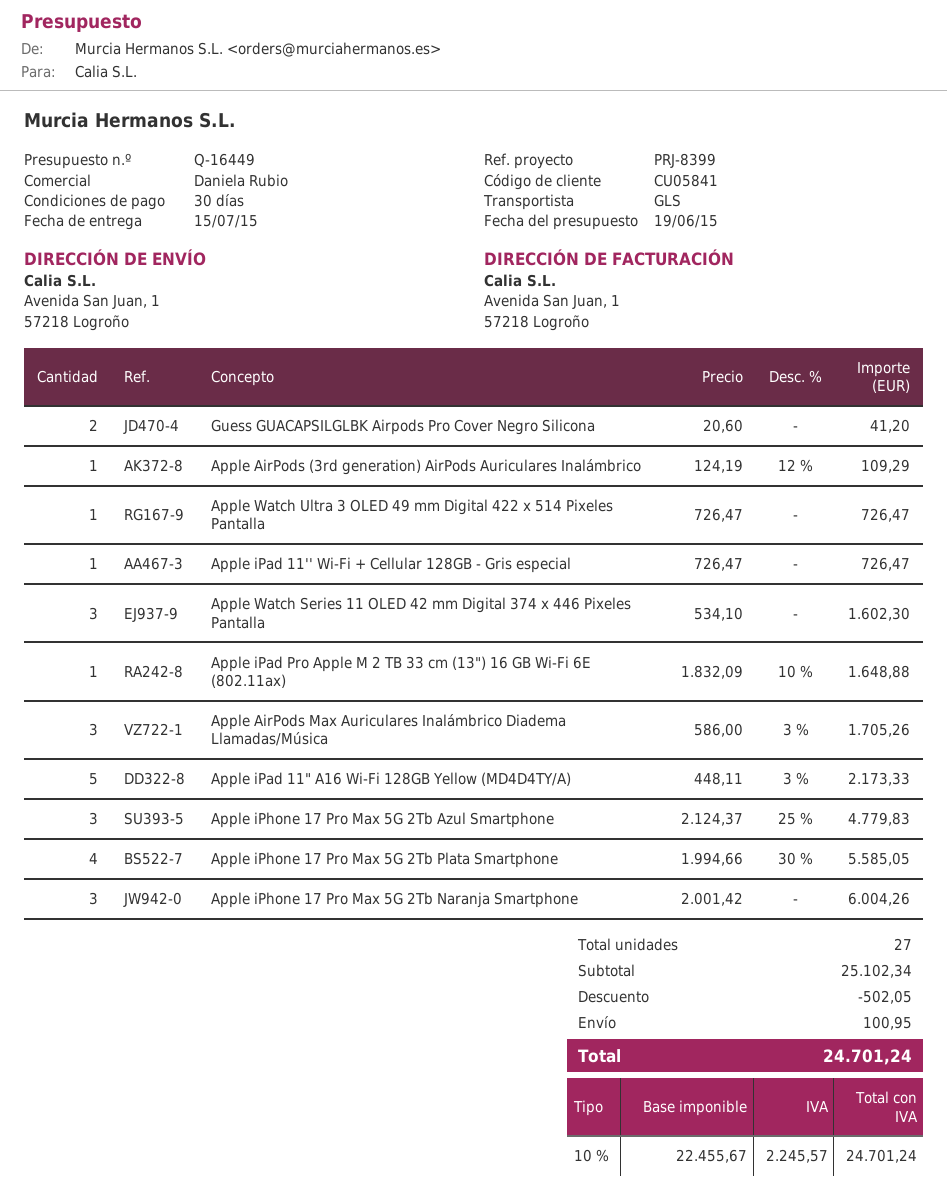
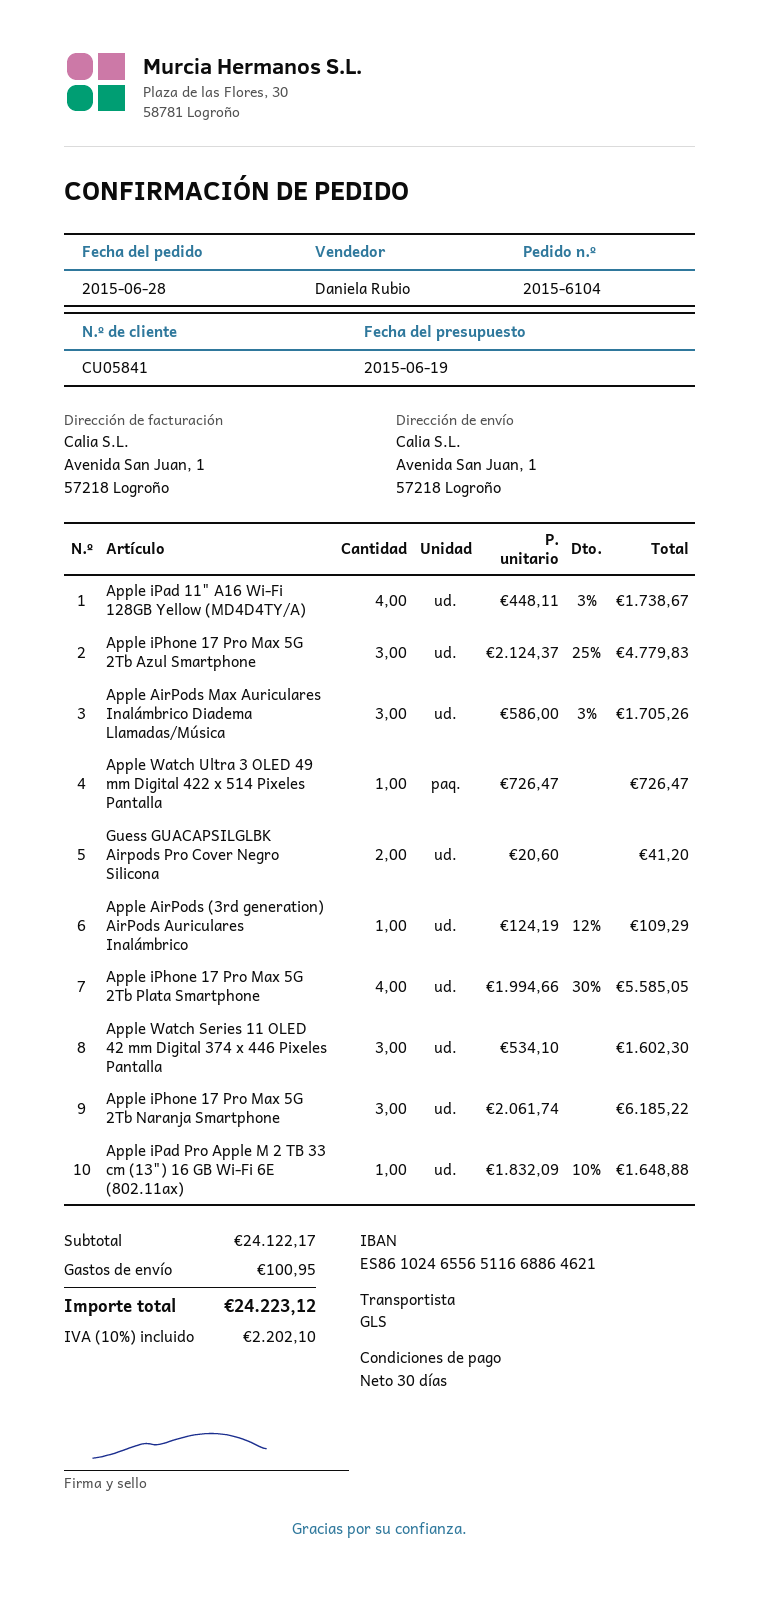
Apple iPad 11'' Wi-Fi + Cellular 128GB - Gris especial: 1 x 726.47 = 726.47 -> none
Apple iPad 11" A16 Wi-Fi 128GB Yellow (MD4D4TY/A): 5 x 448.11 - 3% = 2173.33 -> 4 x 448.11 - 3% = 1738.67
Apple iPhone 17 Pro Max 5G 2Tb Naranja Smartphone: 3 x 2001.42 = 6004.26 -> 3 x 2061.74 = 6185.22
subtotal: 25102.34 -> 24122.17
discount: 502.05 -> none
tax: 10% = 2245.57 -> 10% = 2202.10
total: 24701.24 -> 24223.12

